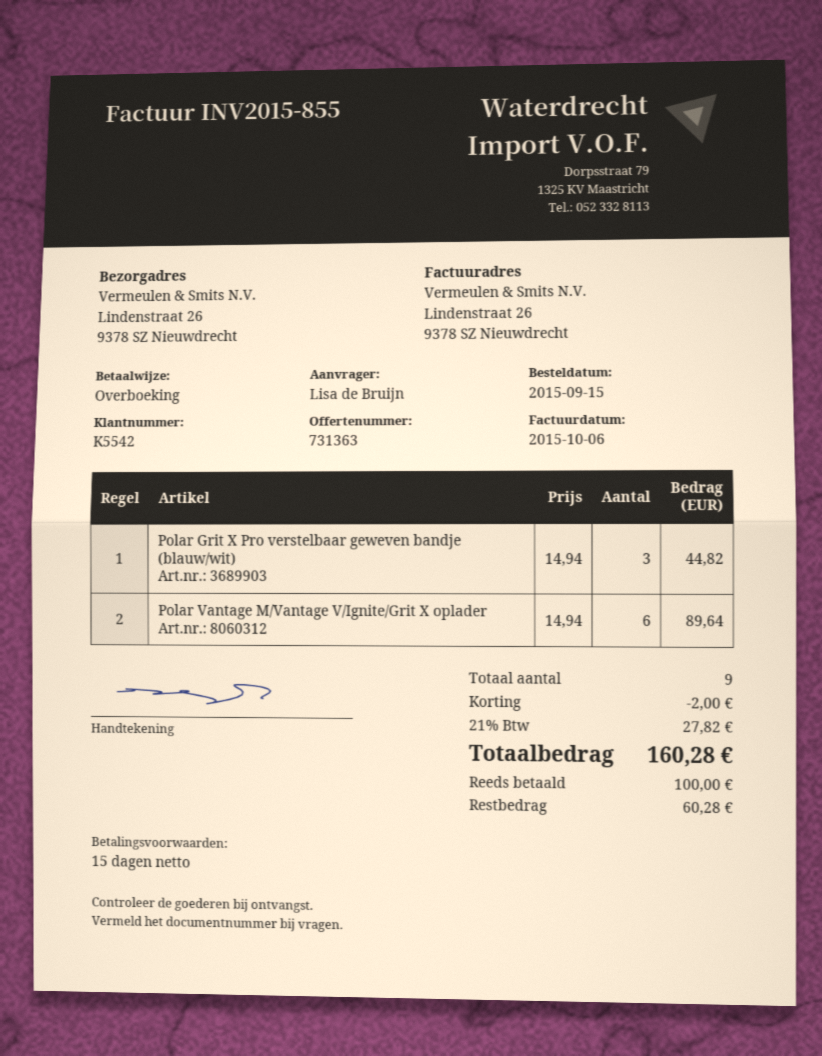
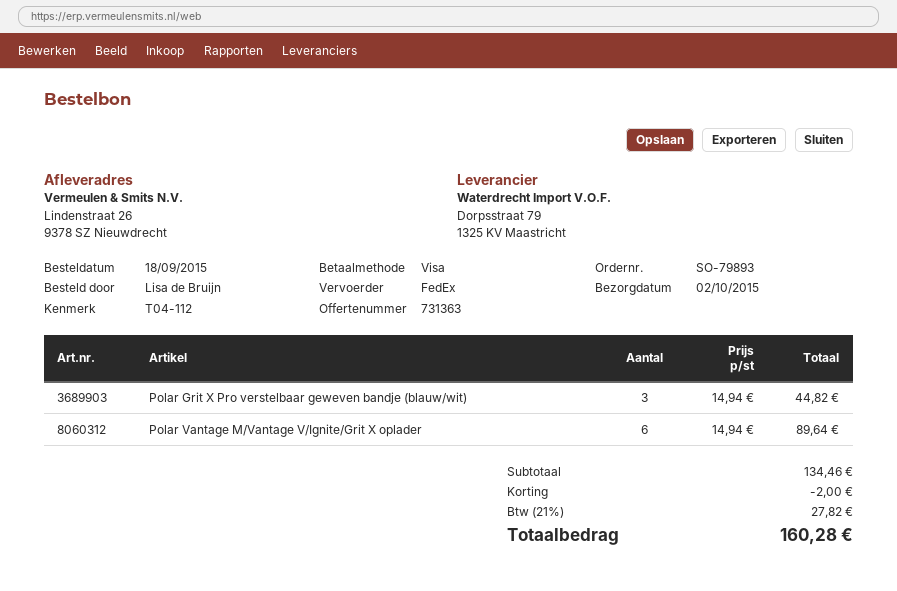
order date: 2015-09-15 -> 2015-09-18
payment method: bank transfer -> Visa

